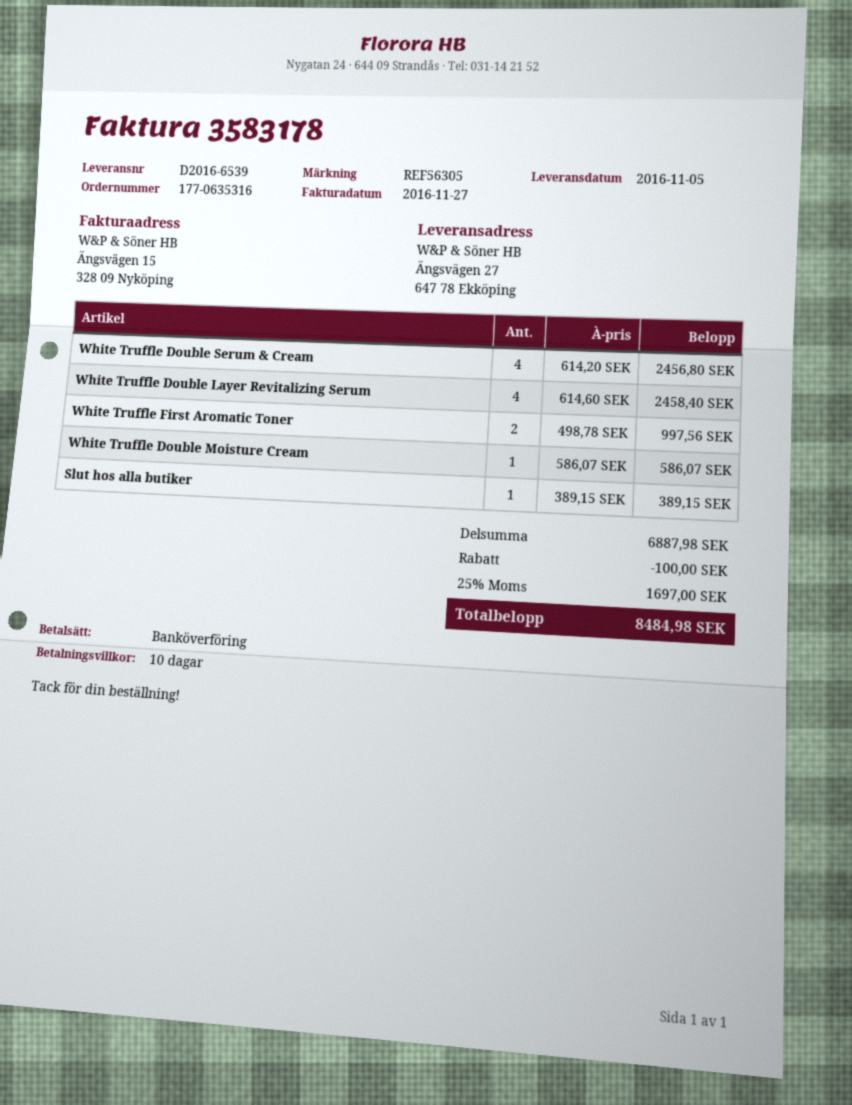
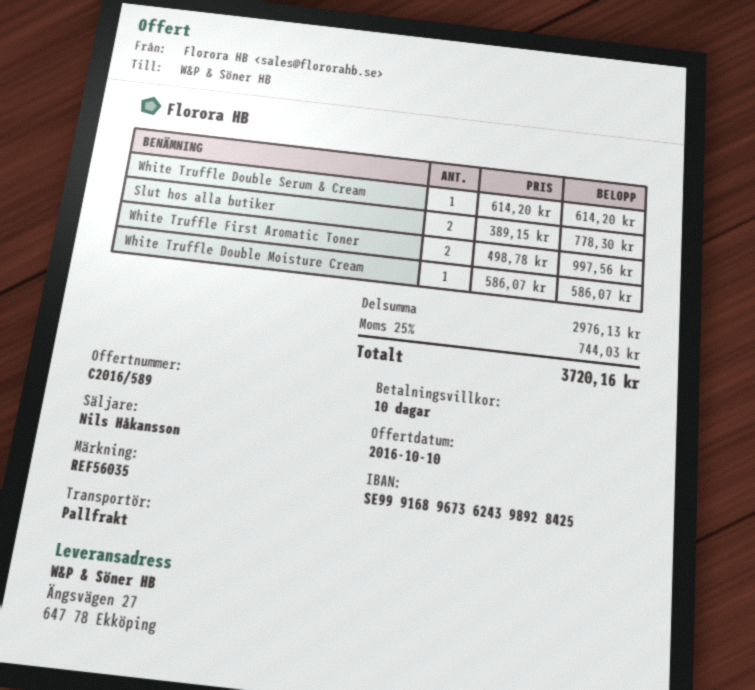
reference: REF56305 -> REF56035
White Truffle Double Serum & Cream: 4 x 614.20 = 2456.80 -> 1 x 614.20 = 614.20
White Truffle Double Layer Revitalizing Serum: 4 x 614.60 = 2458.40 -> none
Slut hos alla butiker: 1 x 389.15 = 389.15 -> 2 x 389.15 = 778.30
subtotal: 6887.98 -> 2976.13
discount: 100.00 -> none
tax: 25% = 1697.00 -> 25% = 744.03
total: 8484.98 -> 3720.16

